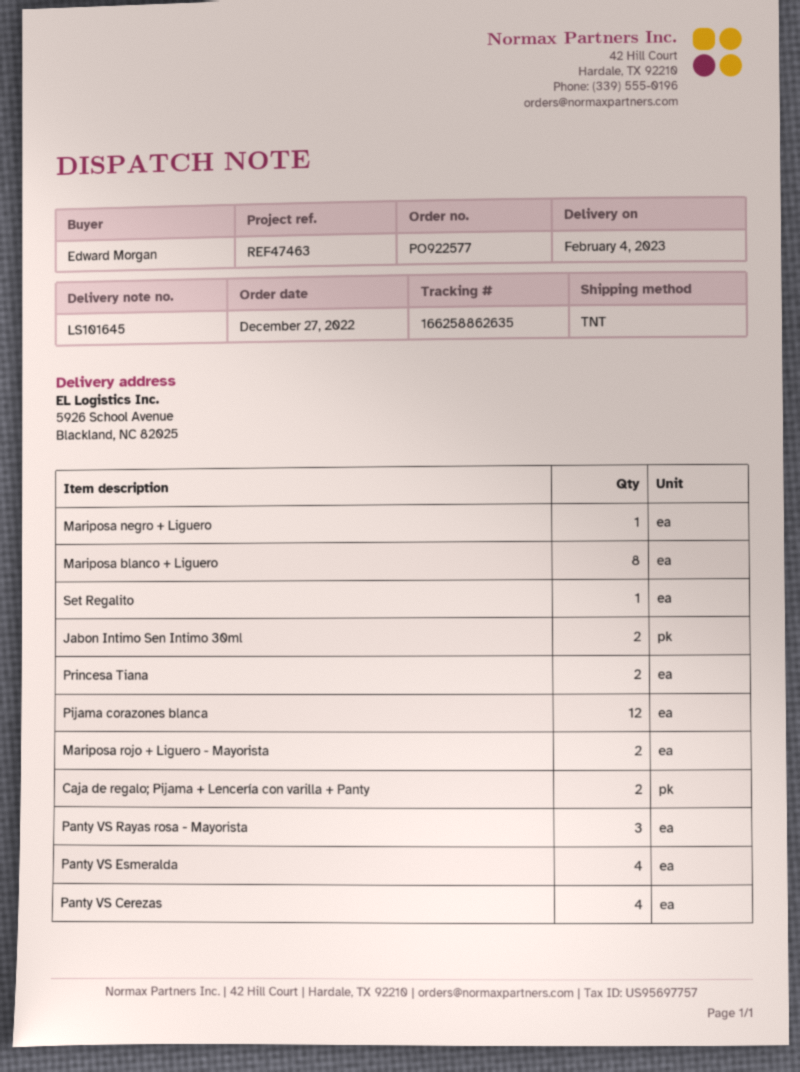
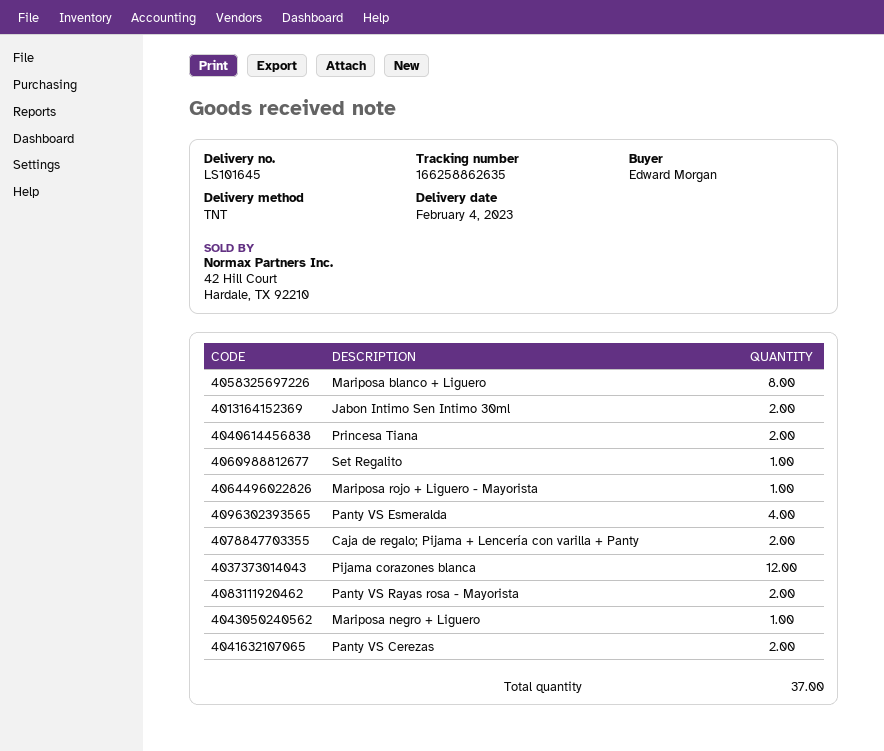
Mariposa rojo + Liguero - Mayorista: 2 -> 1
Panty VS Rayas rosa - Mayorista: 3 -> 2
Panty VS Cerezas: 4 -> 2

